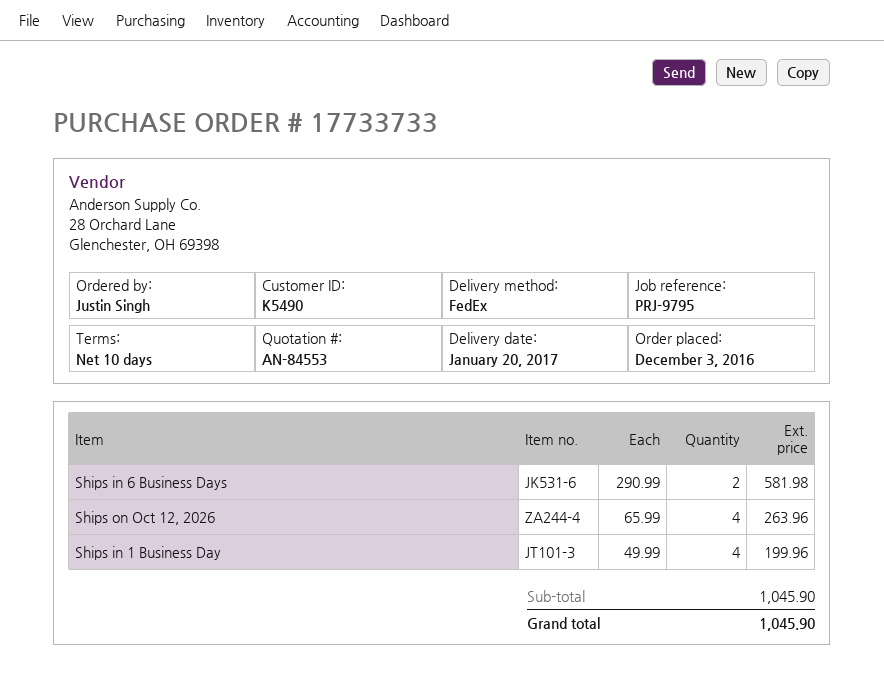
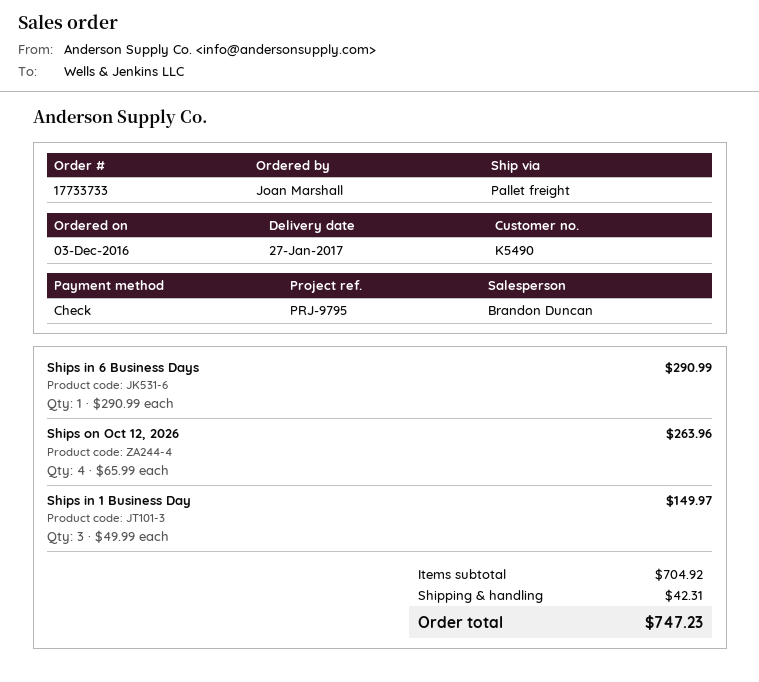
delivery date: 2017-01-20 -> 2017-01-27
ordered by: Justin Singh -> Joan Marshall
shipping method: FedEx -> pallet freight
Ships in 6 Business Days: 2 x 290.99 = 581.98 -> 1 x 290.99 = 290.99
Ships in 1 Business Day: 4 x 49.99 = 199.96 -> 3 x 49.99 = 149.97
subtotal: 1045.90 -> 704.92
shipping: none -> 42.31
total: 1045.90 -> 747.23

